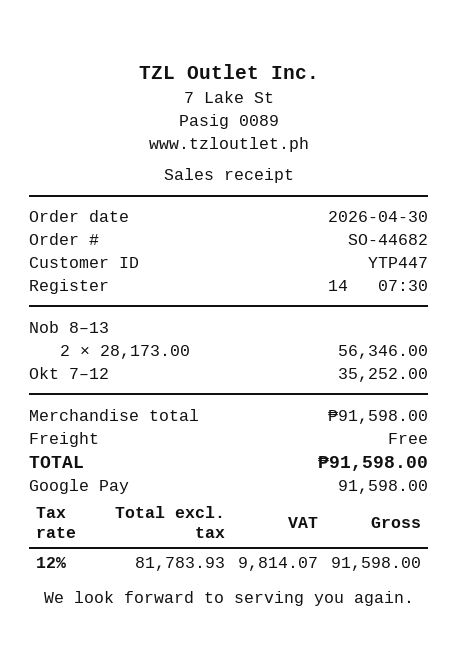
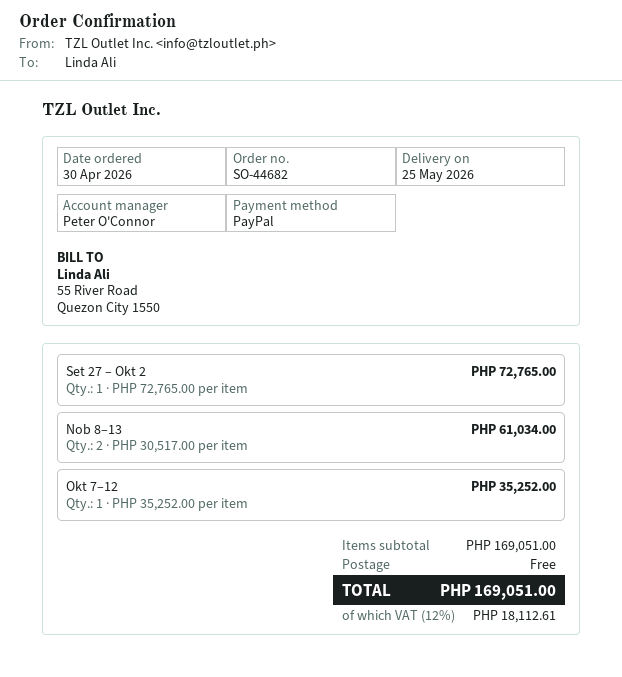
payment method: Google Pay -> PayPal
Nob 8–13: 2 x 28173.00 = 56346.00 -> 2 x 30517.00 = 61034.00
Set 27 – Okt 2: none -> 1 x 72765.00 = 72765.00
subtotal: 91598.00 -> 169051.00
tax: 12% = 9814.07 -> 12% = 18112.61
total: 91598.00 -> 169051.00

